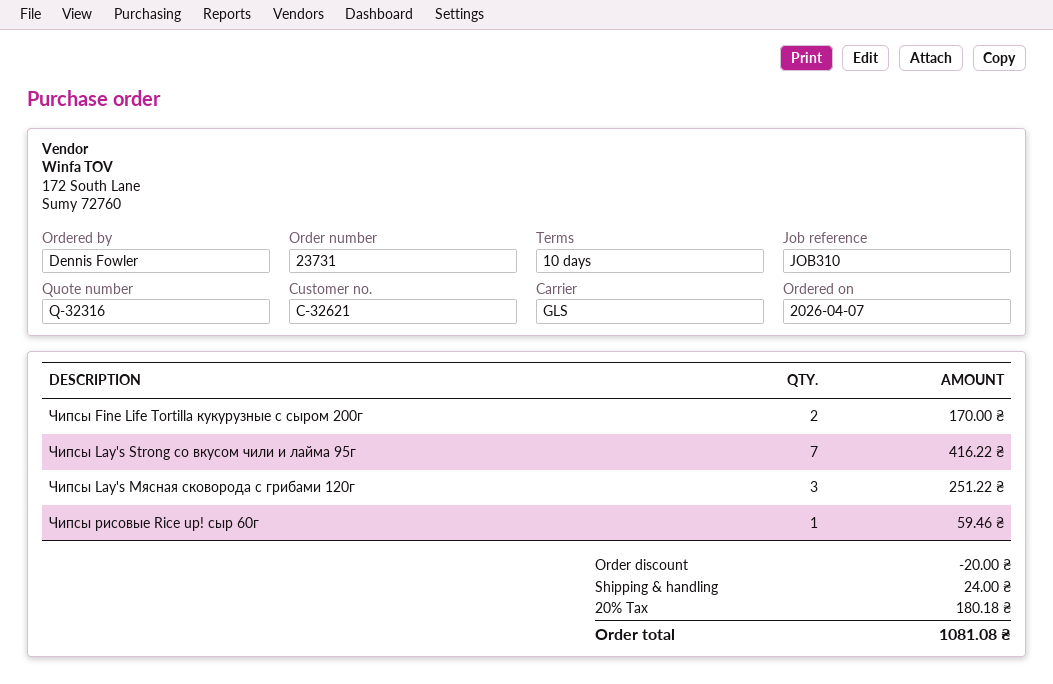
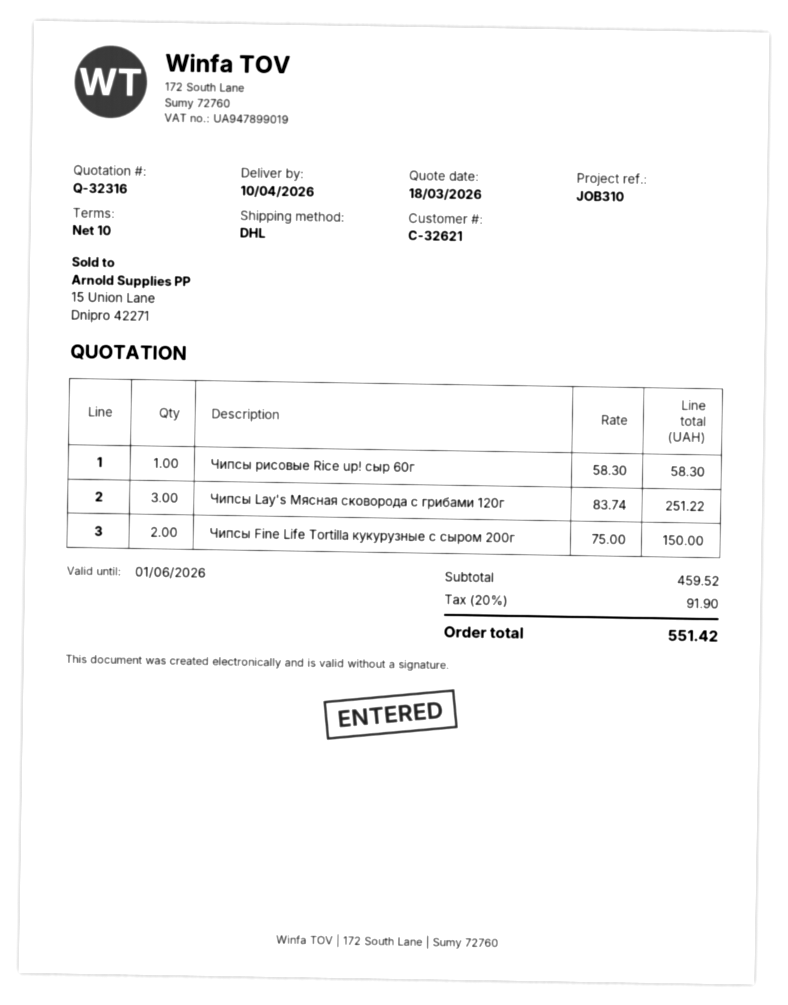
shipping method: GLS -> DHL
Чипсы Fine Life Tortilla кукурузные с сыром 200г: 2 for 170.00 -> 2 for 150.00
Чипсы Lay's Strong со вкусом чили и лайма 95г: 7 for 416.22 -> none
Чипсы рисовые Rice up! сыр 60г: 1 for 59.46 -> 1 for 58.30
discount: 20.00 -> none
shipping: 24.00 -> none
tax: 20% = 180.18 -> 20% = 91.90
total: 1081.08 -> 551.42

